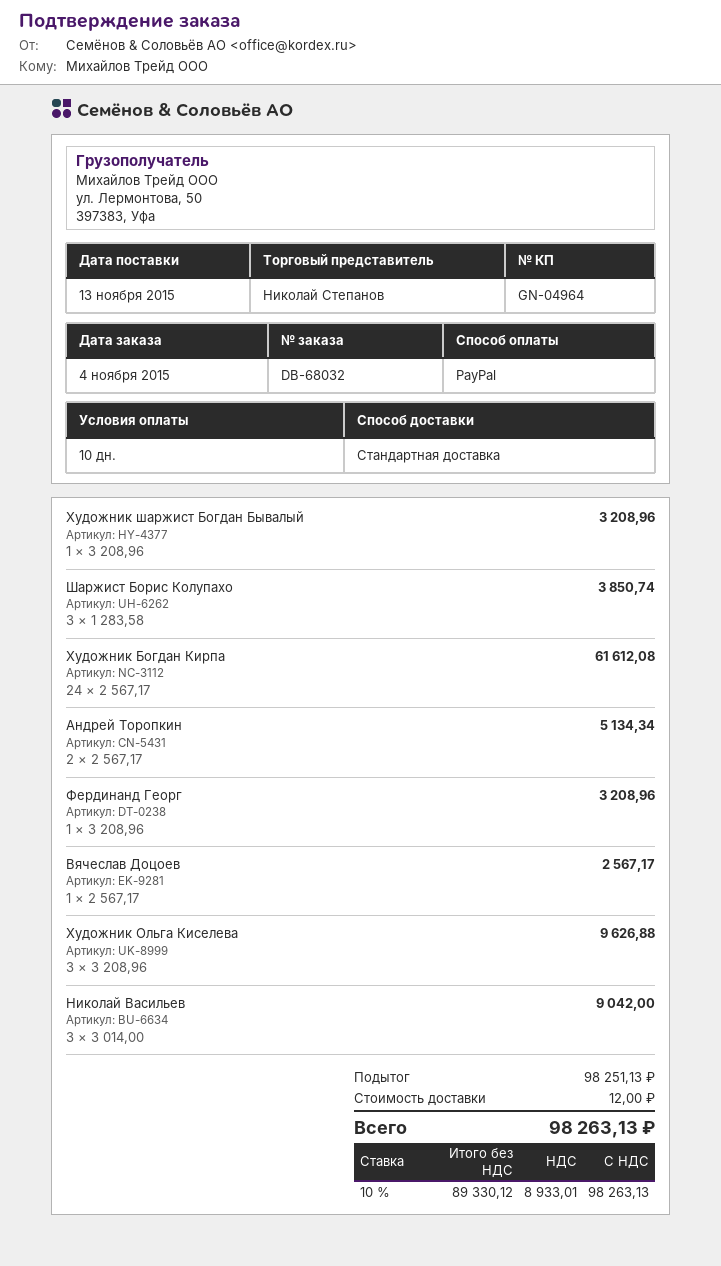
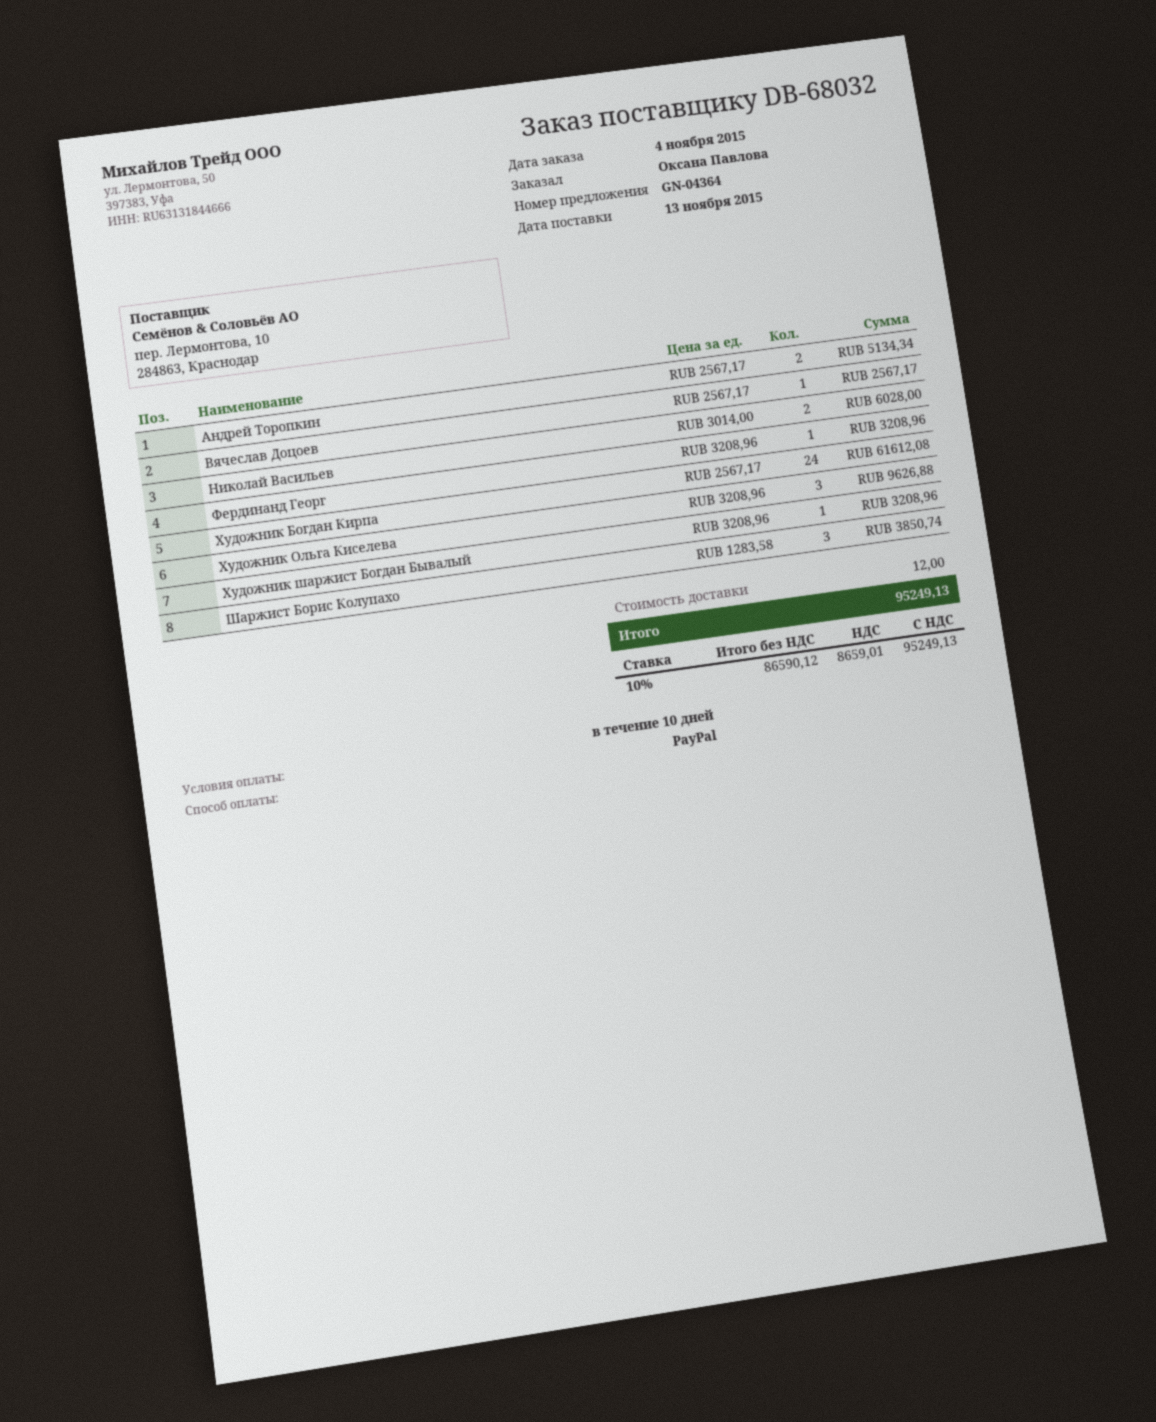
quote number: GN-04964 -> GN-04364
Николай Васильев: 3 x 3014.00 = 9042.00 -> 2 x 3014.00 = 6028.00
net: 89330.12 -> 86590.12
tax: 10% = 8933.01 -> 10% = 8659.01
total: 98263.13 -> 95249.13

